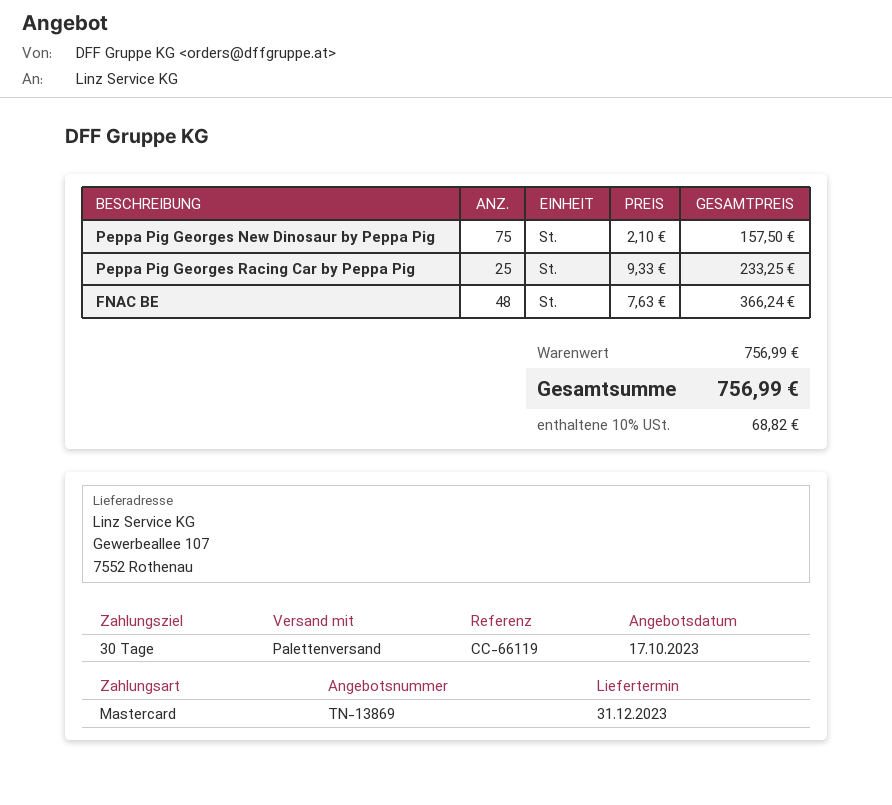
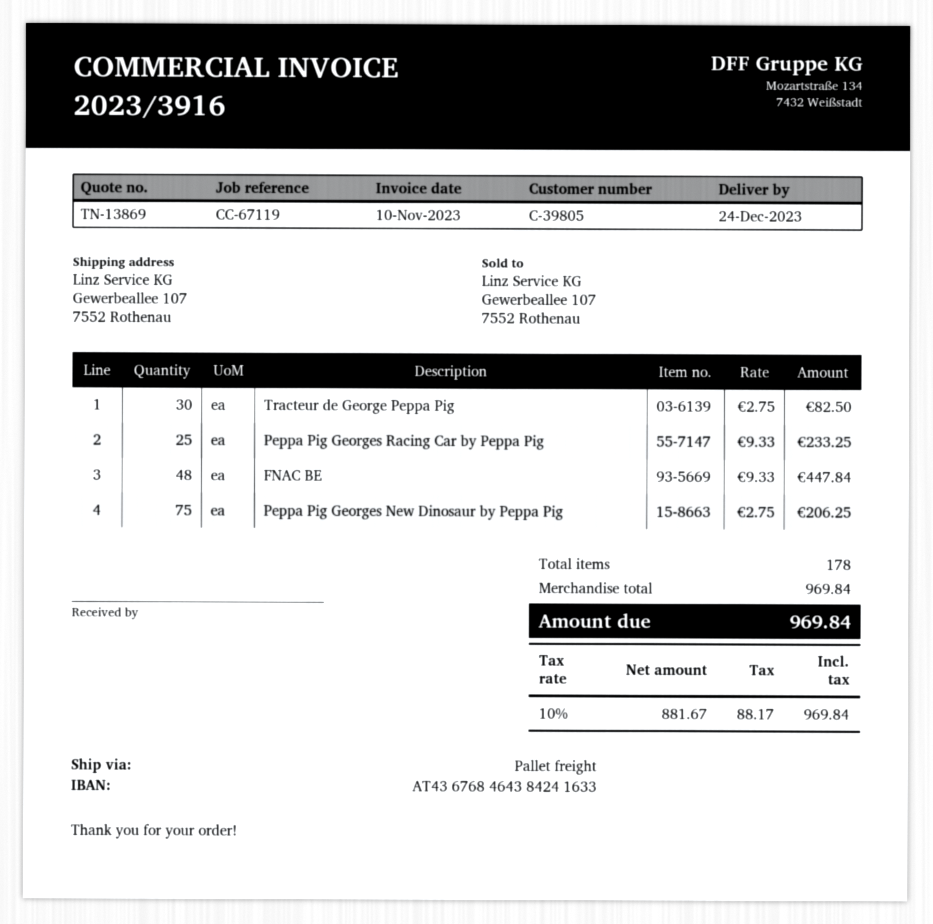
delivery date: 2023-12-31 -> 2023-12-24
reference: CC-66119 -> CC-67119
Peppa Pig Georges New Dinosaur by Peppa Pig: 75 x 2.10 = 157.50 -> 75 x 2.75 = 206.25
FNAC BE: 48 x 7.63 = 366.24 -> 48 x 9.33 = 447.84
Tracteur de George Peppa Pig: none -> 30 x 2.75 = 82.50
subtotal: 756.99 -> 969.84
tax: 10% = 68.82 -> 10% = 88.17
total: 756.99 -> 969.84

